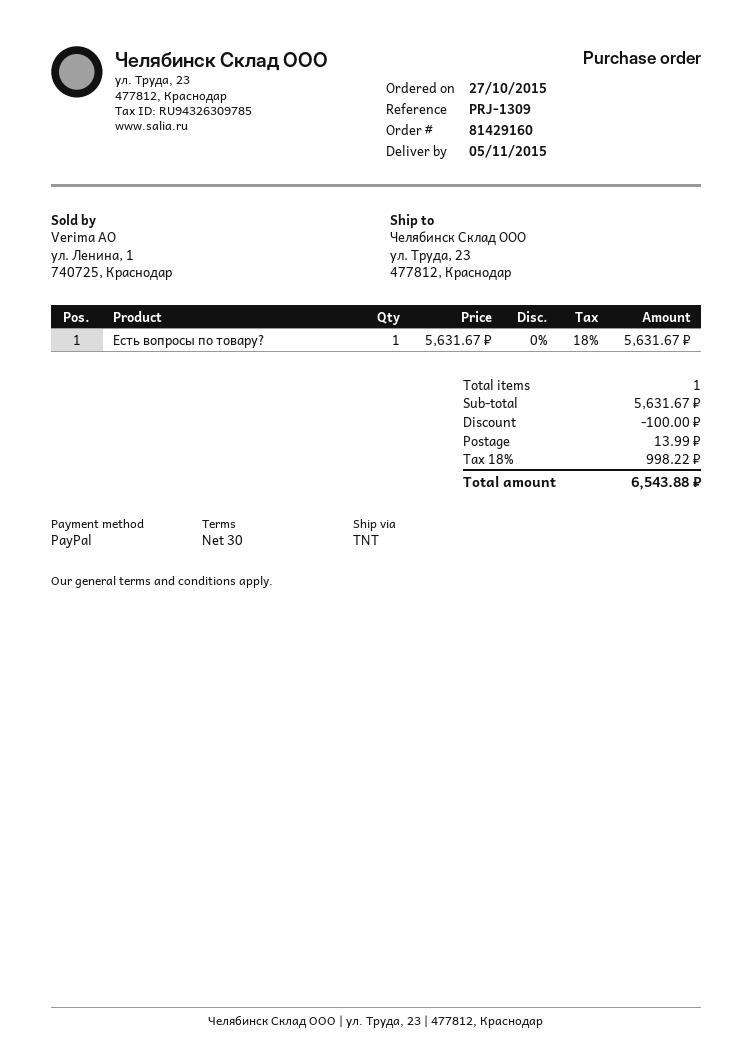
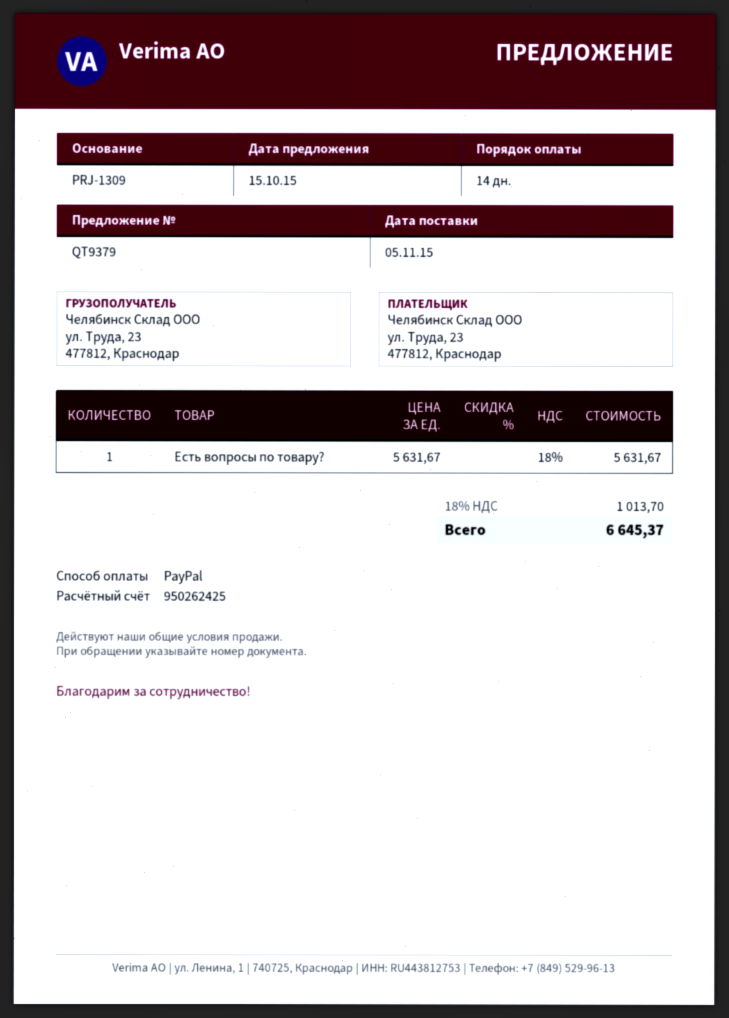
payment terms: 30 days -> 14 days
discount: 100.00 -> none
shipping: 13.99 -> none
tax: 18% = 998.22 -> 18% = 1013.70
total: 6543.88 -> 6645.37

